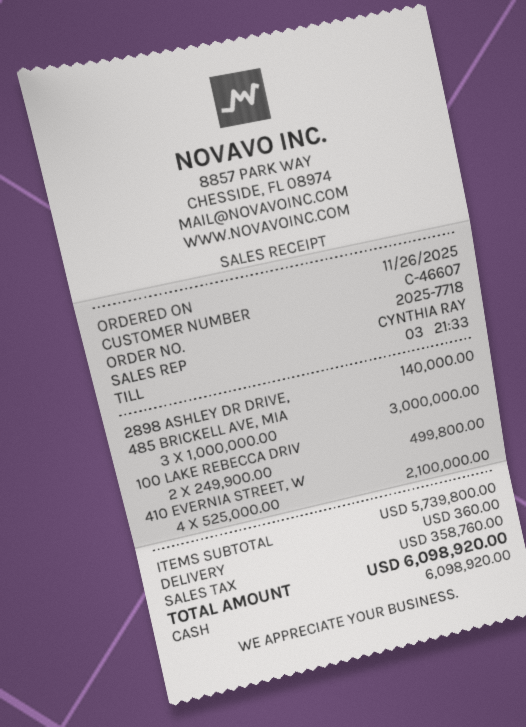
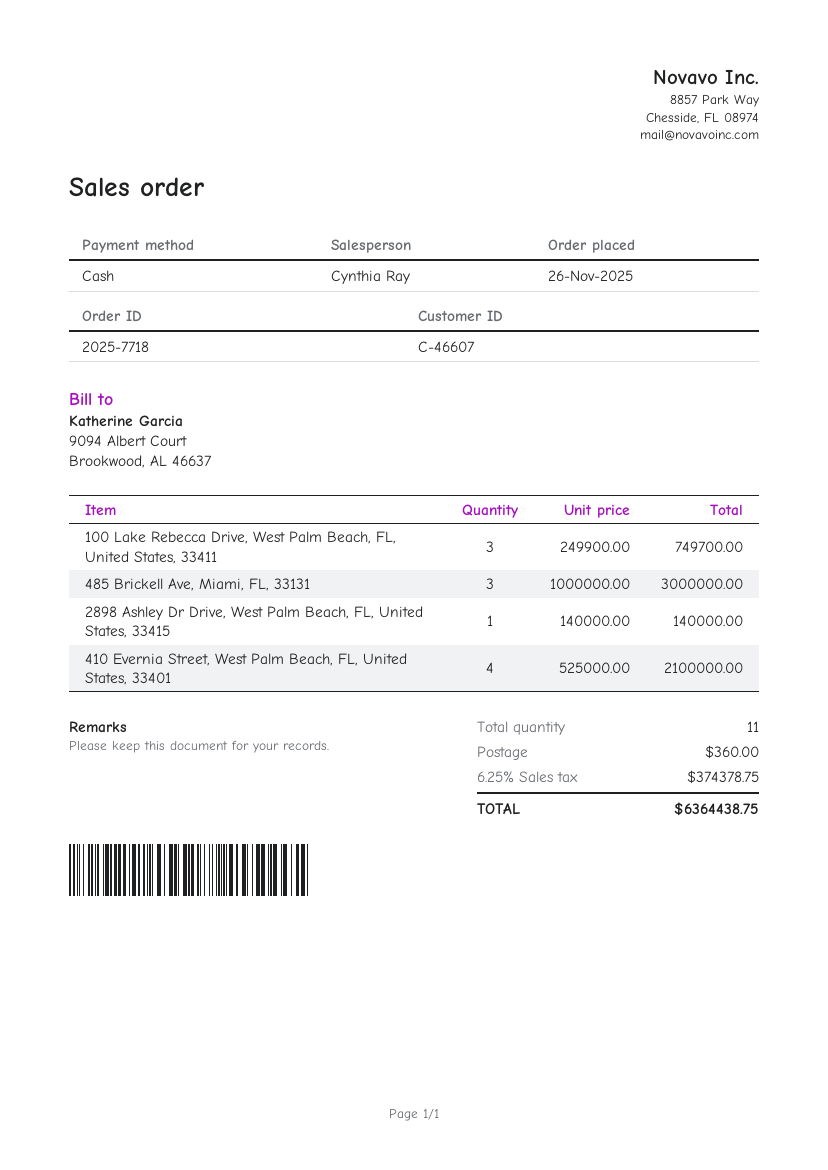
100 LAKE REBECCA DRIV: 2 x 249900.00 = 499800.00 -> 3 x 249900.00 = 749700.00
tax: 358760.00 -> 374378.75
total: 6098920.00 -> 6364438.75

